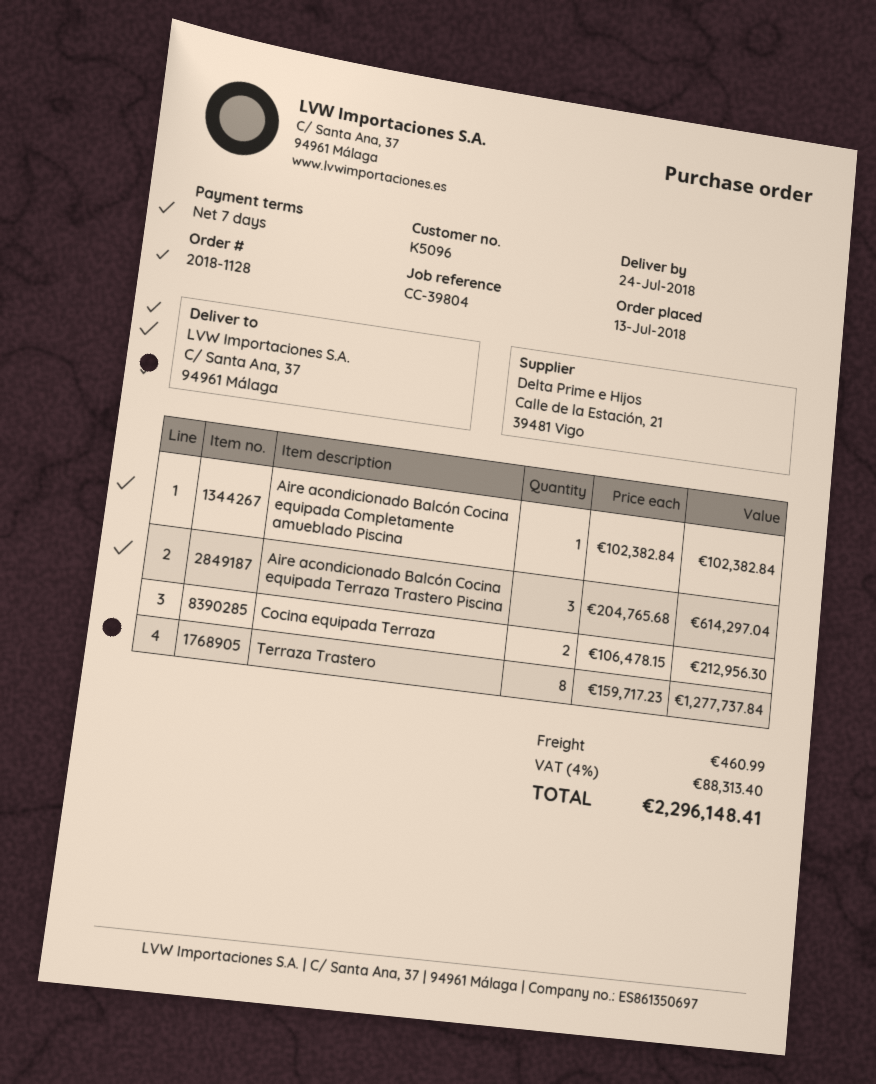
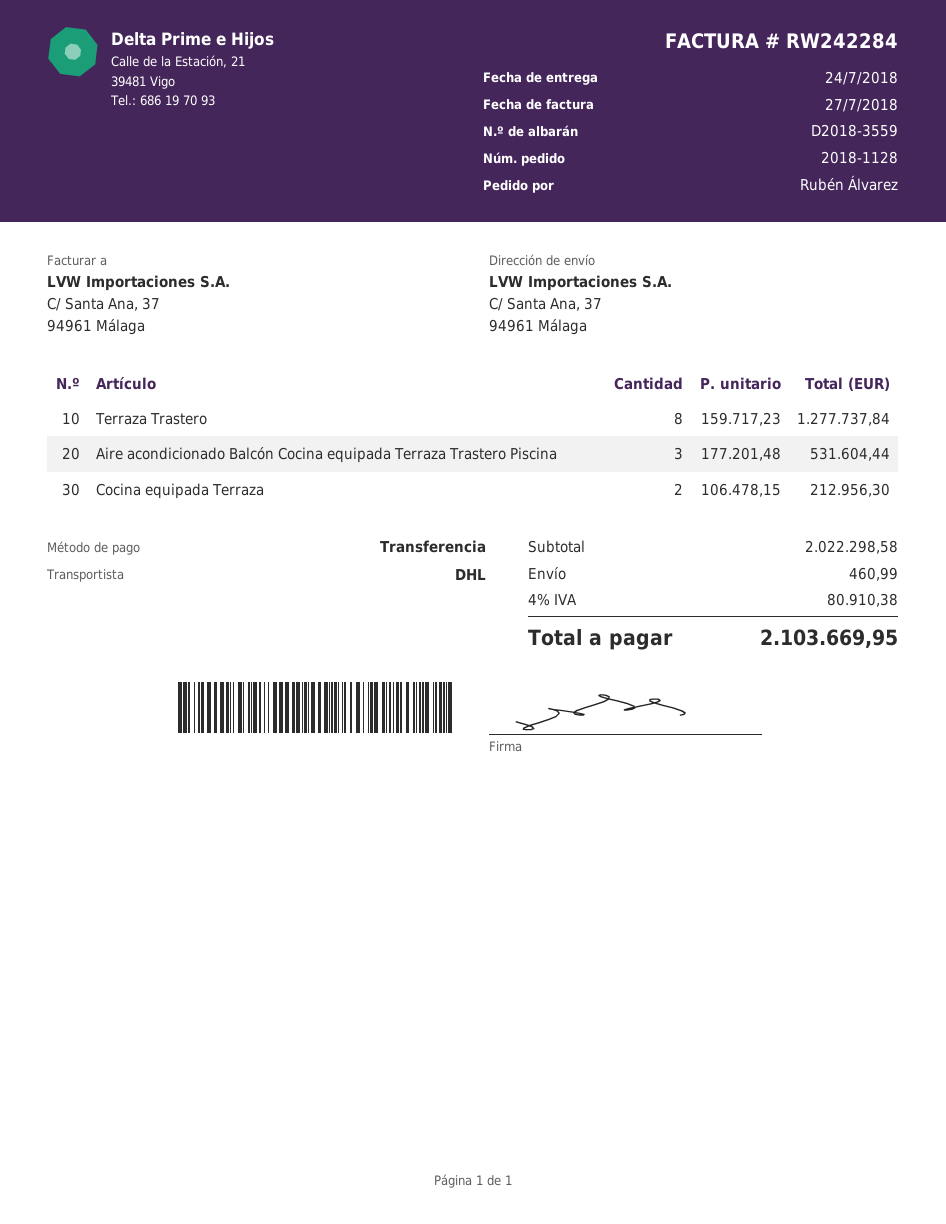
Aire acondicionado Balcón Cocina equipada Completamente amueblado Piscina: 1 x 102382.84 = 102382.84 -> none
Aire acondicionado Balcón Cocina equipada Terraza Trastero Piscina: 3 x 204765.68 = 614297.04 -> 3 x 177201.48 = 531604.44
tax: 4% = 88313.40 -> 4% = 80910.38
total: 2296148.41 -> 2103669.95

